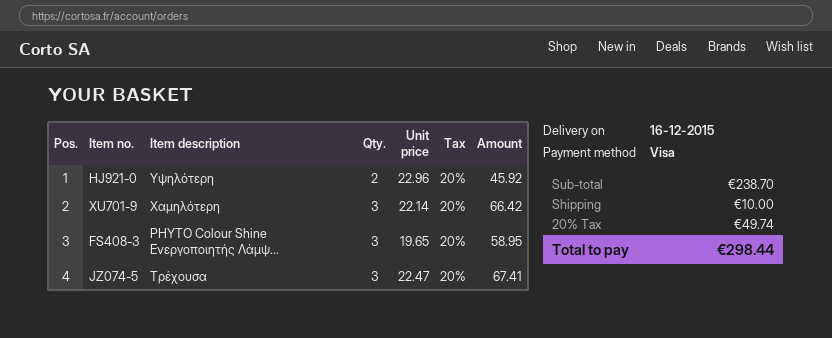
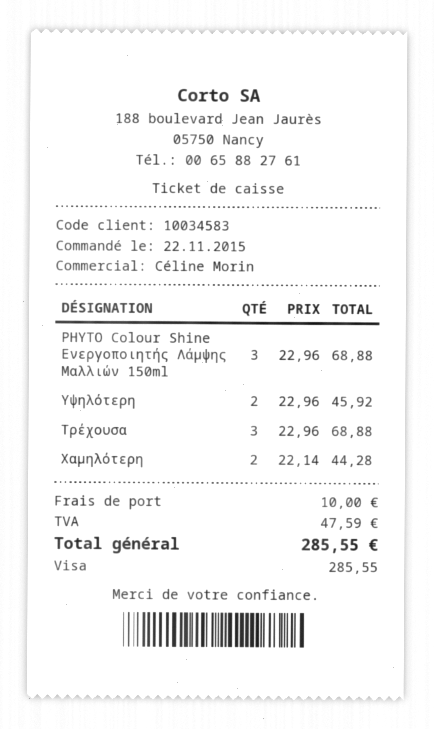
Χαμηλότερη: 3 x 22.14 = 66.42 -> 2 x 22.14 = 44.28
PHYTO Colour Shine Ενεργοποιητής Λάμψ...: 3 x 19.65 = 58.95 -> 3 x 22.96 = 68.88
Τρέχουσα: 3 x 22.47 = 67.41 -> 3 x 22.96 = 68.88
tax: 49.74 -> 47.59
total: 298.44 -> 285.55

